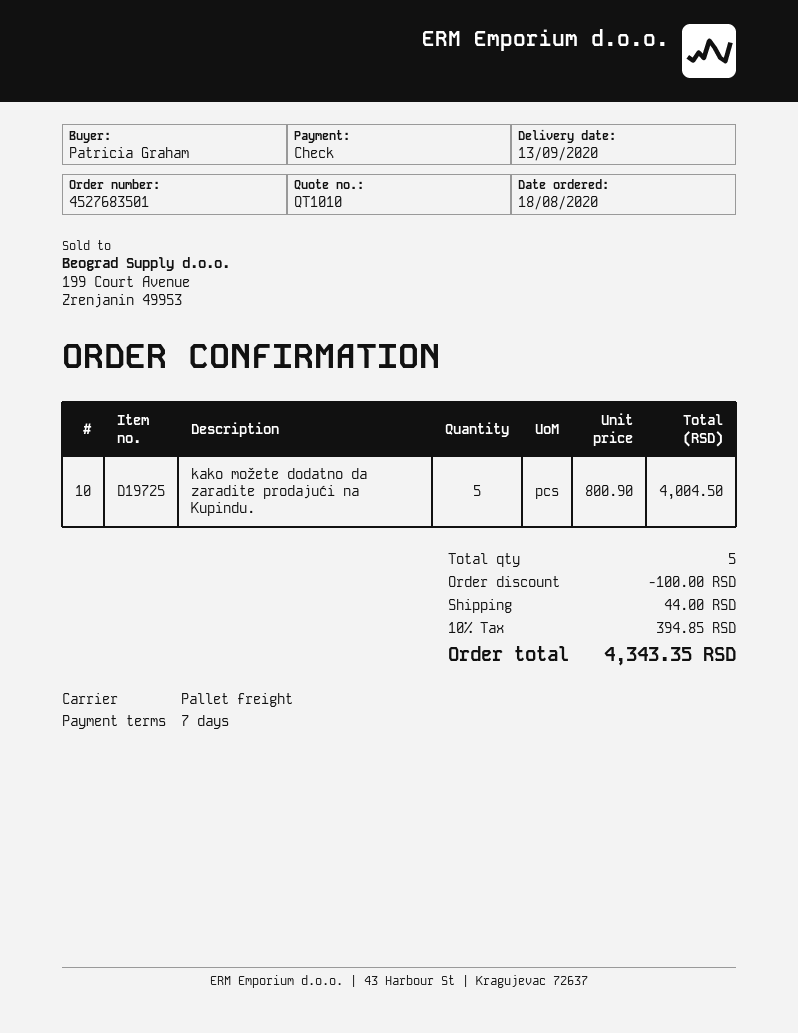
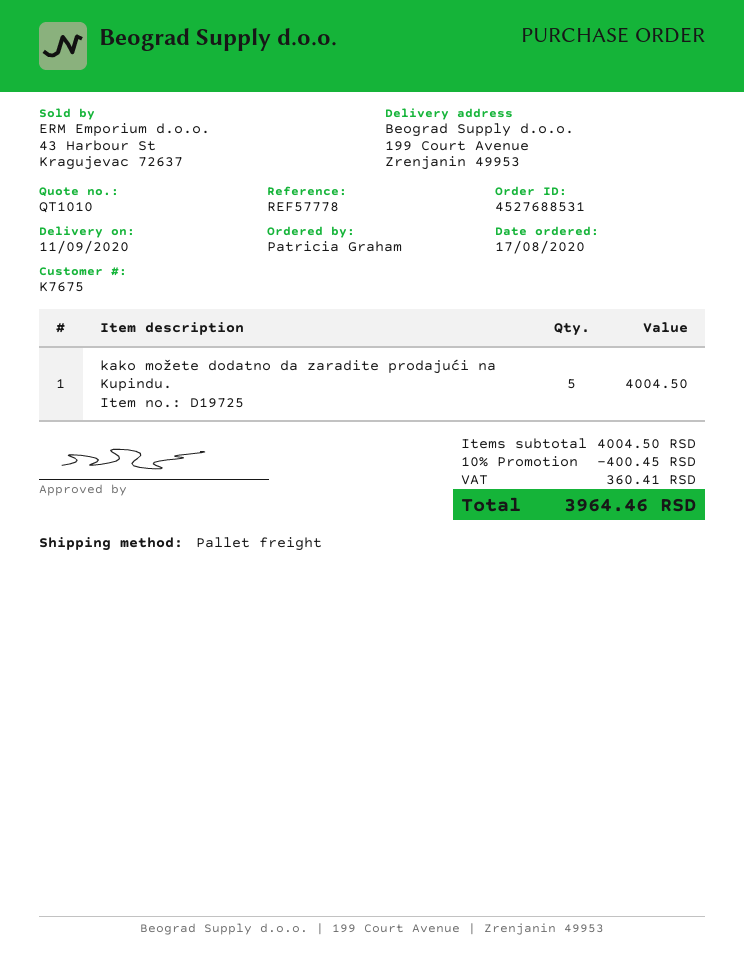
order number: 4527683501 -> 4527688531
order date: 2020-08-18 -> 2020-08-17
delivery date: 2020-09-13 -> 2020-09-11
discount: 100.00 -> 400.45
shipping: 44.00 -> none
tax: 394.85 -> 360.41
total: 4343.35 -> 3964.46

